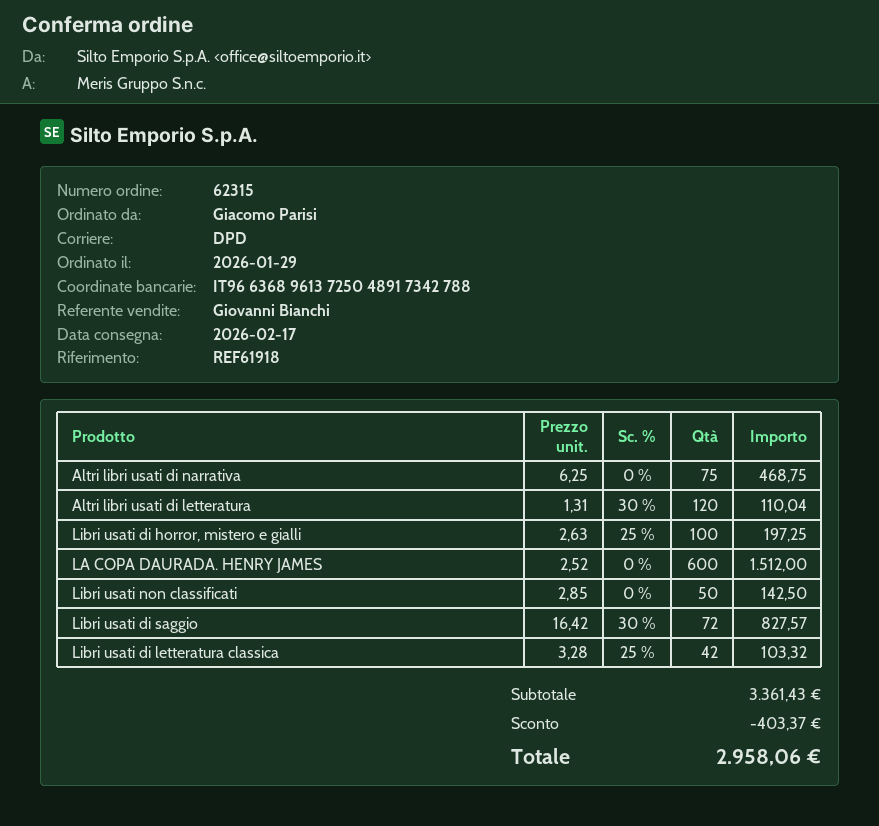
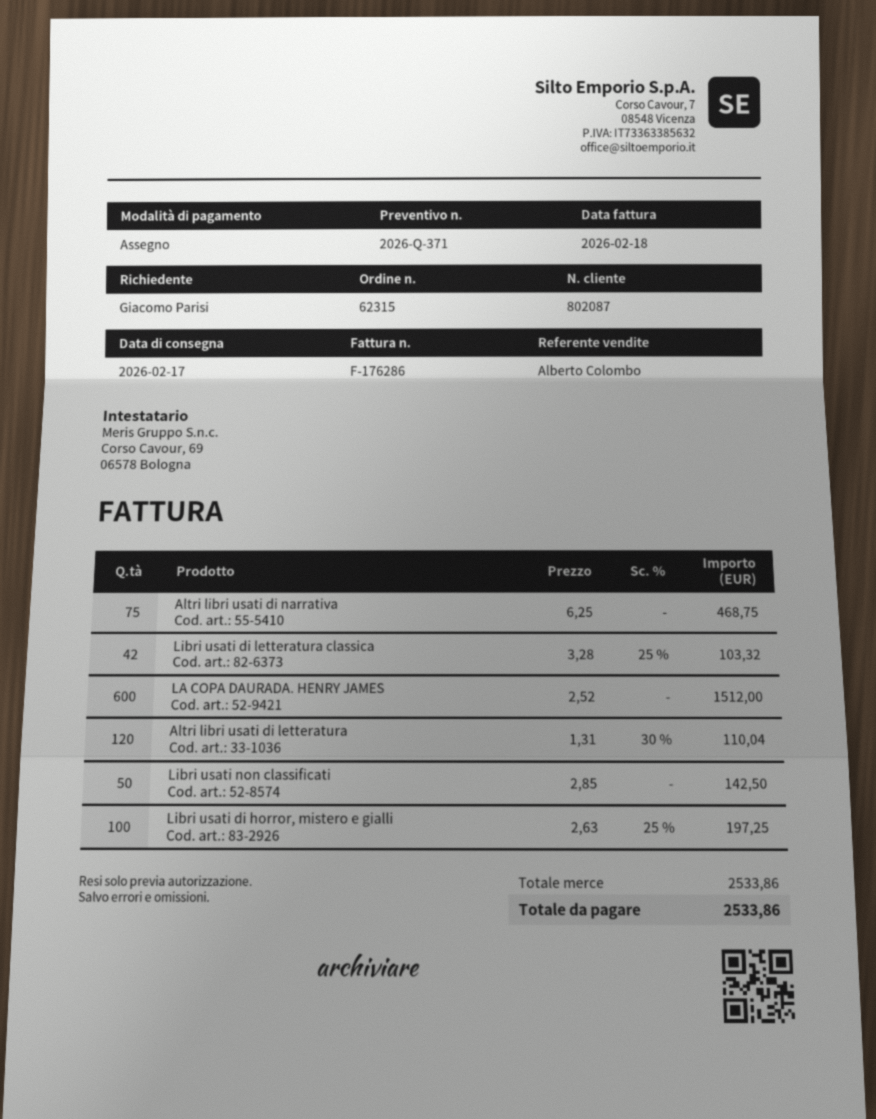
sales rep: Giovanni Bianchi -> Alberto Colombo
Libri usati di saggio: 72 x 16.42 - 30% = 827.57 -> none
subtotal: 3361.43 -> 2533.86
discount: 403.37 -> none
total: 2958.06 -> 2533.86

